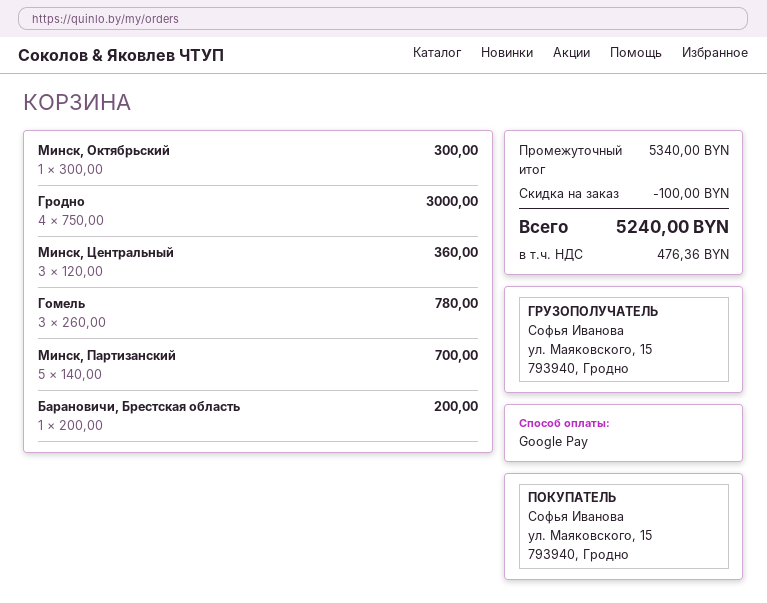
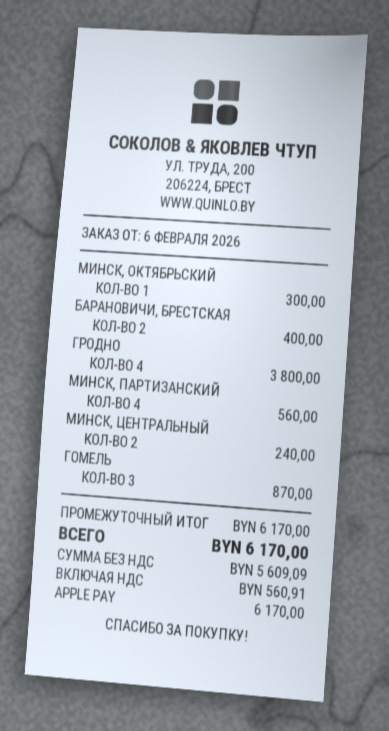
payment method: Google Pay -> Apple Pay
Гродно: 4 for 3000.00 -> 4 for 3800.00
Минск, Центральный: 3 for 360.00 -> 2 for 240.00
Гомель: 3 for 780.00 -> 3 for 870.00
Минск, Партизанский: 5 for 700.00 -> 4 for 560.00
Барановичи, Брестская область: 1 for 200.00 -> 2 for 400.00
subtotal: 5340.00 -> 6170.00
discount: 100.00 -> none
tax: 476.36 -> 560.91
total: 5240.00 -> 6170.00

